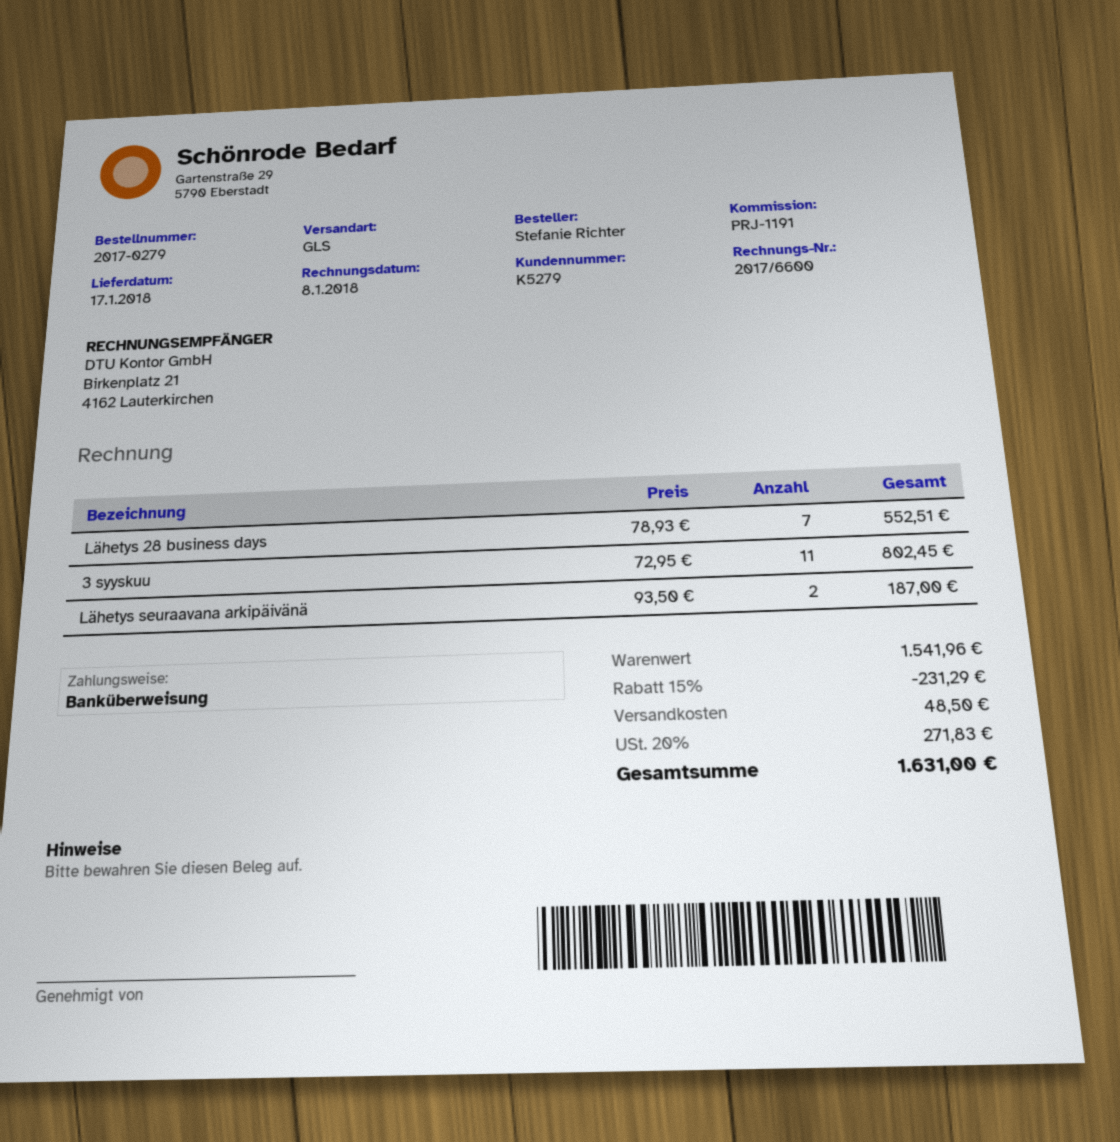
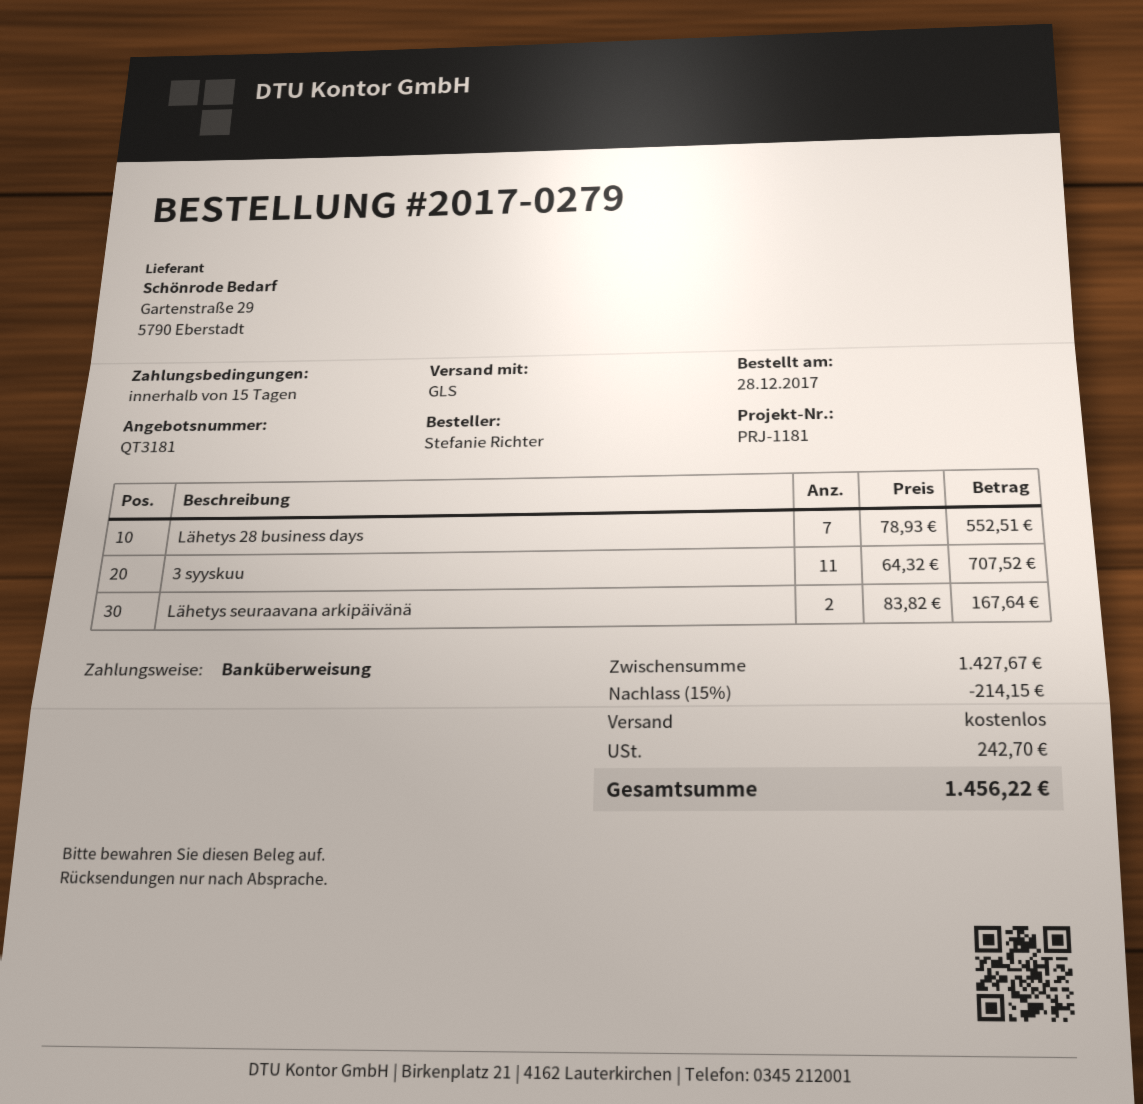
reference: PRJ-1191 -> PRJ-1181
3 syyskuu: 11 x 72.95 = 802.45 -> 11 x 64.32 = 707.52
Lähetys seuraavana arkipäivänä: 2 x 93.50 = 187.00 -> 2 x 83.82 = 167.64
subtotal: 1541.96 -> 1427.67
discount: 15% = 231.29 -> 15% = 214.15
shipping: 48.50 -> 0.00
tax: 271.83 -> 242.70
total: 1631.00 -> 1456.22

